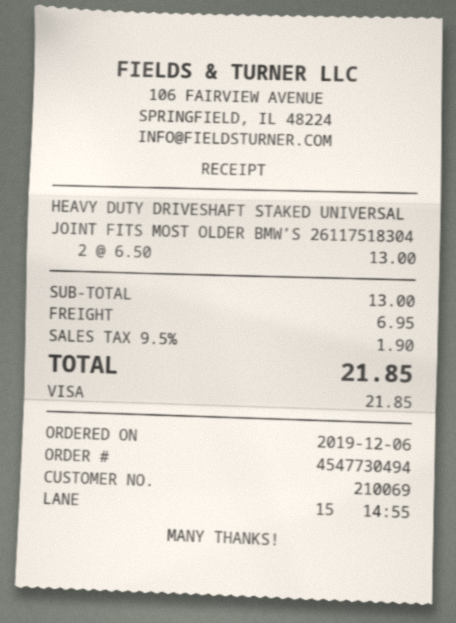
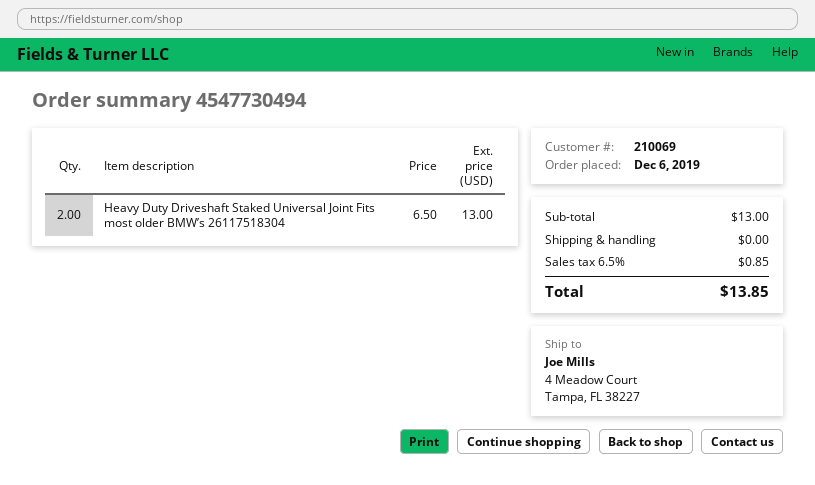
shipping: 6.95 -> 0.00
tax: 9.5% = 1.90 -> 6.5% = 0.85
total: 21.85 -> 13.85

